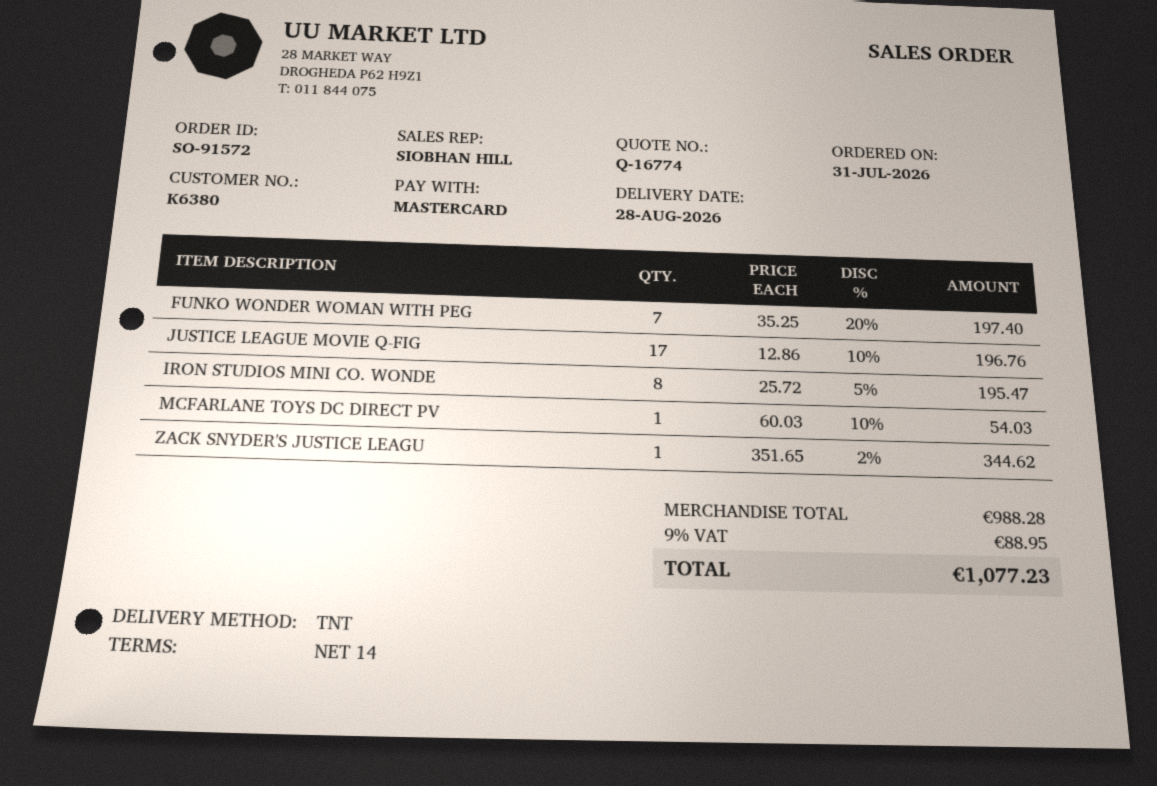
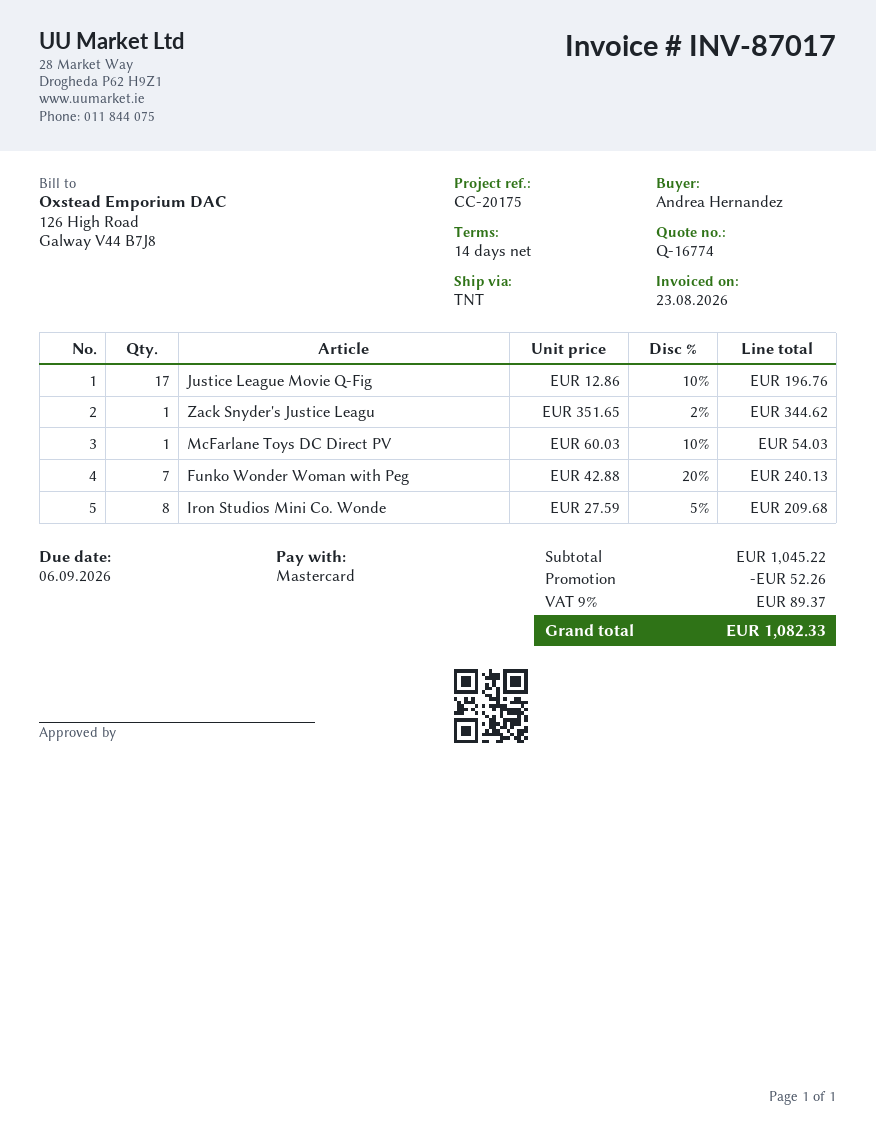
FUNKO WONDER WOMAN WITH PEG: 7 x 35.25 - 20% = 197.40 -> 7 x 42.88 - 20% = 240.13
IRON STUDIOS MINI CO. WONDE: 8 x 25.72 - 5% = 195.47 -> 8 x 27.59 - 5% = 209.68
subtotal: 988.28 -> 1045.22
discount: none -> 52.26
tax: 9% = 88.95 -> 9% = 89.37
total: 1077.23 -> 1082.33

